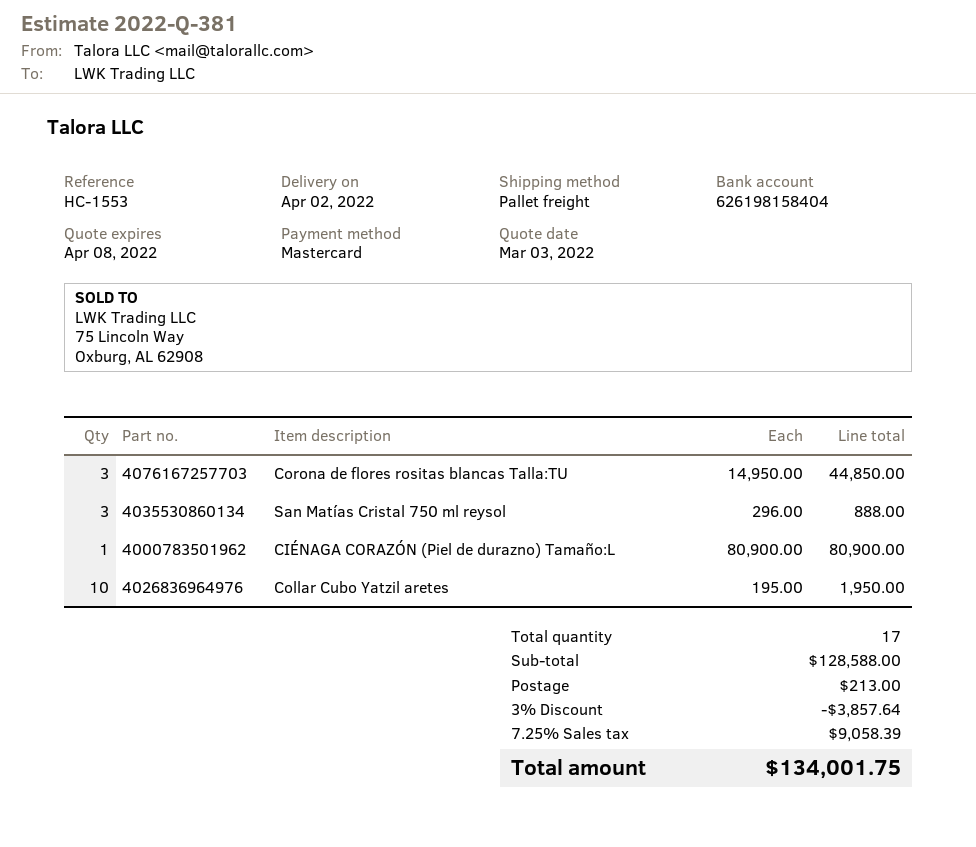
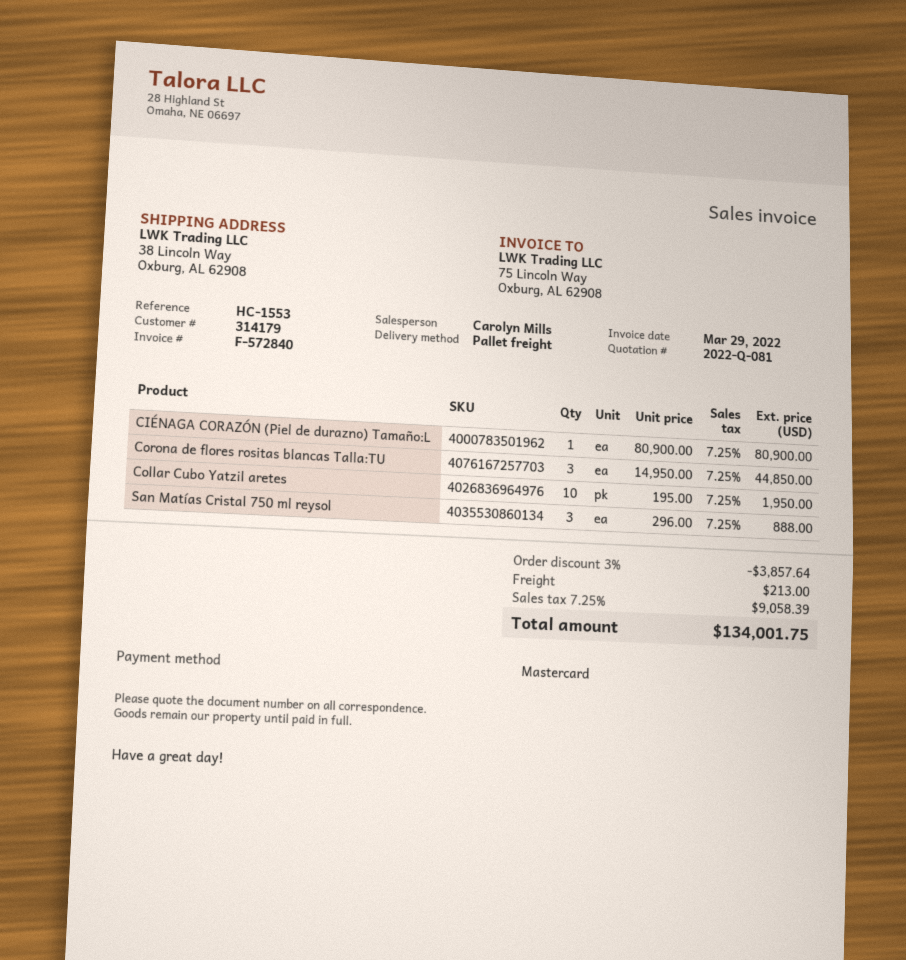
quote number: 2022-Q-381 -> 2022-Q-081

